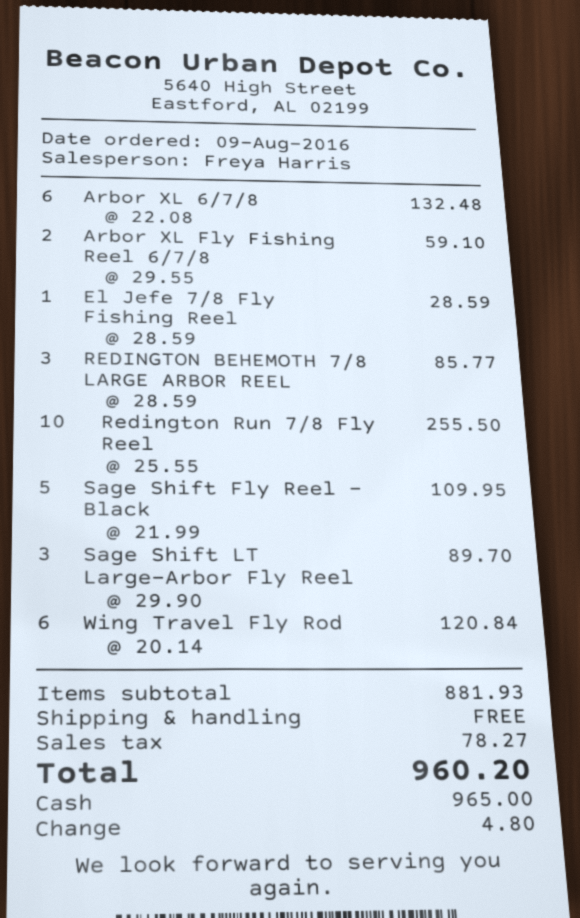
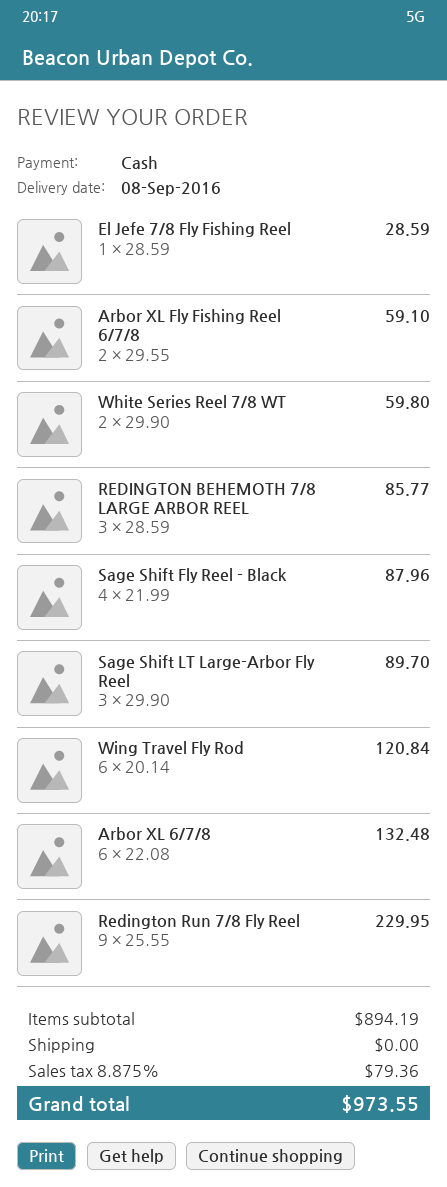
Redington Run 7/8 Fly Reel: 10 x 25.55 = 255.50 -> 9 x 25.55 = 229.95
Sage Shift Fly Reel - Black: 5 x 21.99 = 109.95 -> 4 x 21.99 = 87.96
White Series Reel 7/8 WT: none -> 2 x 29.90 = 59.80
subtotal: 881.93 -> 894.19
tax: 78.27 -> 79.36
total: 960.20 -> 973.55

